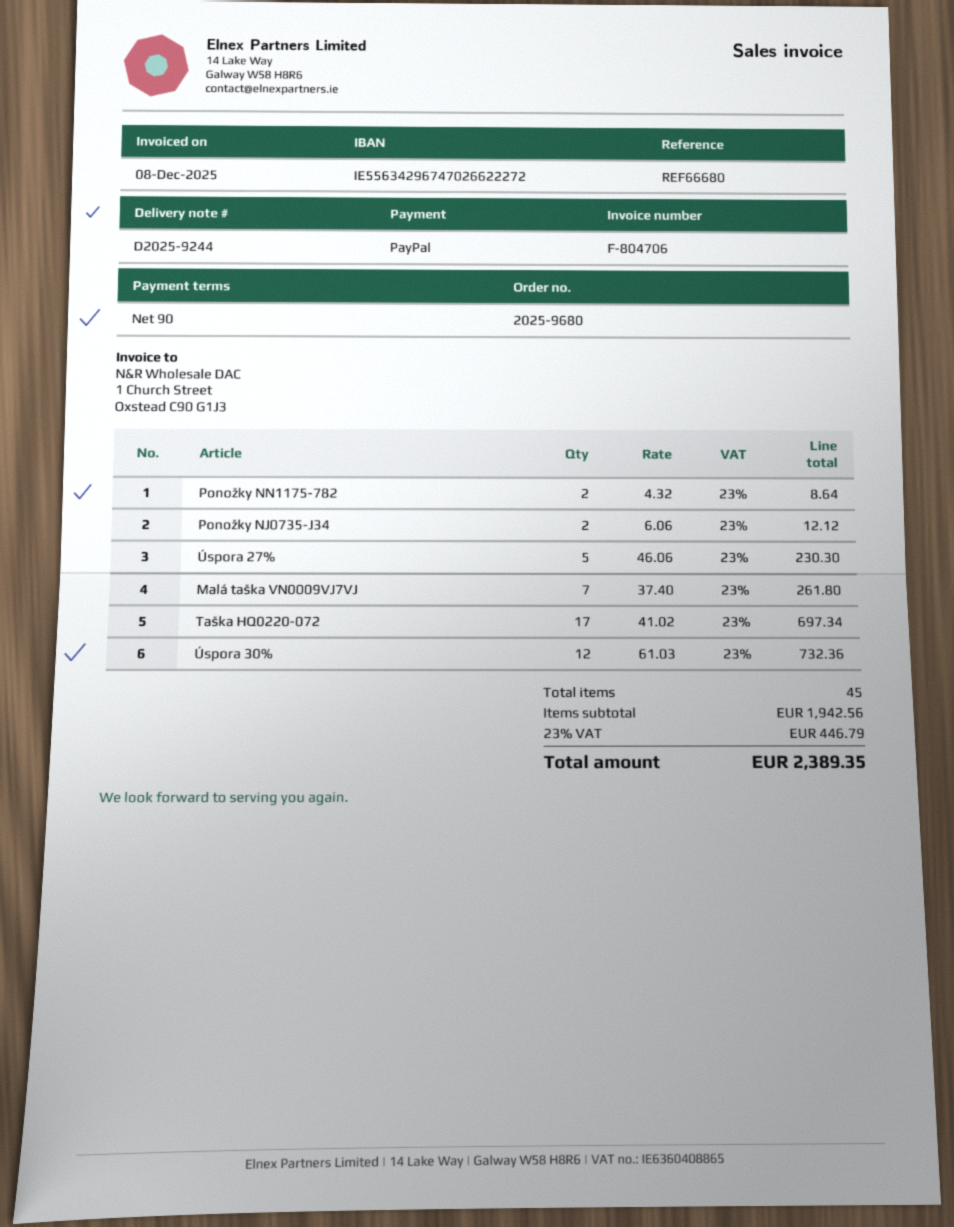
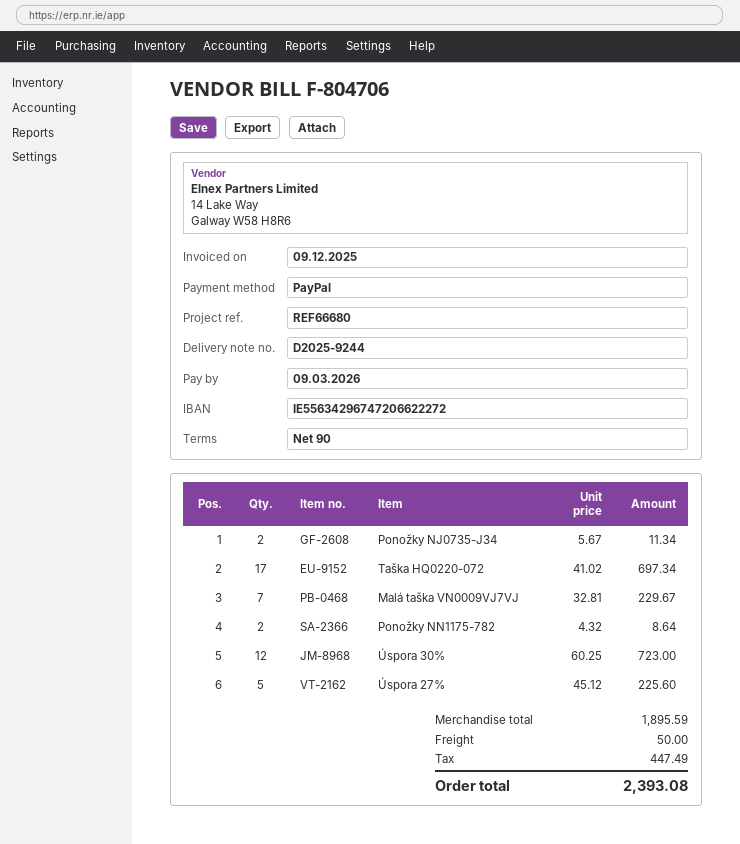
invoice date: 2025-12-08 -> 2025-12-09
bank account: IE55634296747026622272 -> IE55634296747206622272
Ponožky NJ0735-J34: 2 x 6.06 = 12.12 -> 2 x 5.67 = 11.34
Úspora 27%: 5 x 46.06 = 230.30 -> 5 x 45.12 = 225.60
Malá taška VN0009VJ7VJ: 7 x 37.40 = 261.80 -> 7 x 32.81 = 229.67
Úspora 30%: 12 x 61.03 = 732.36 -> 12 x 60.25 = 723.00
subtotal: 1942.56 -> 1895.59
shipping: none -> 50.00
tax: 446.79 -> 447.49
total: 2389.35 -> 2393.08

